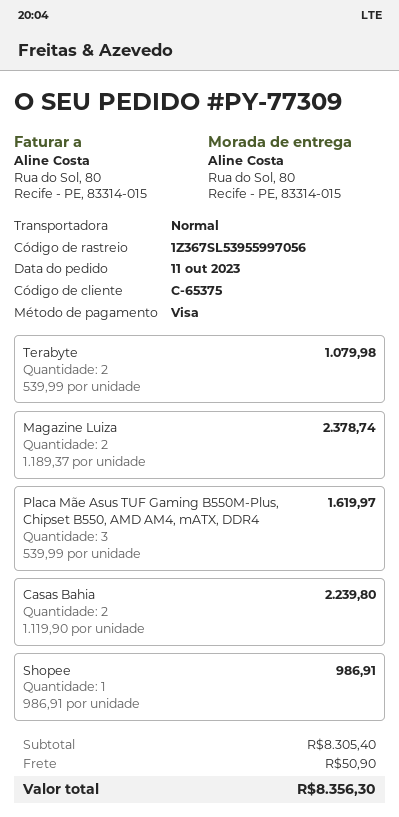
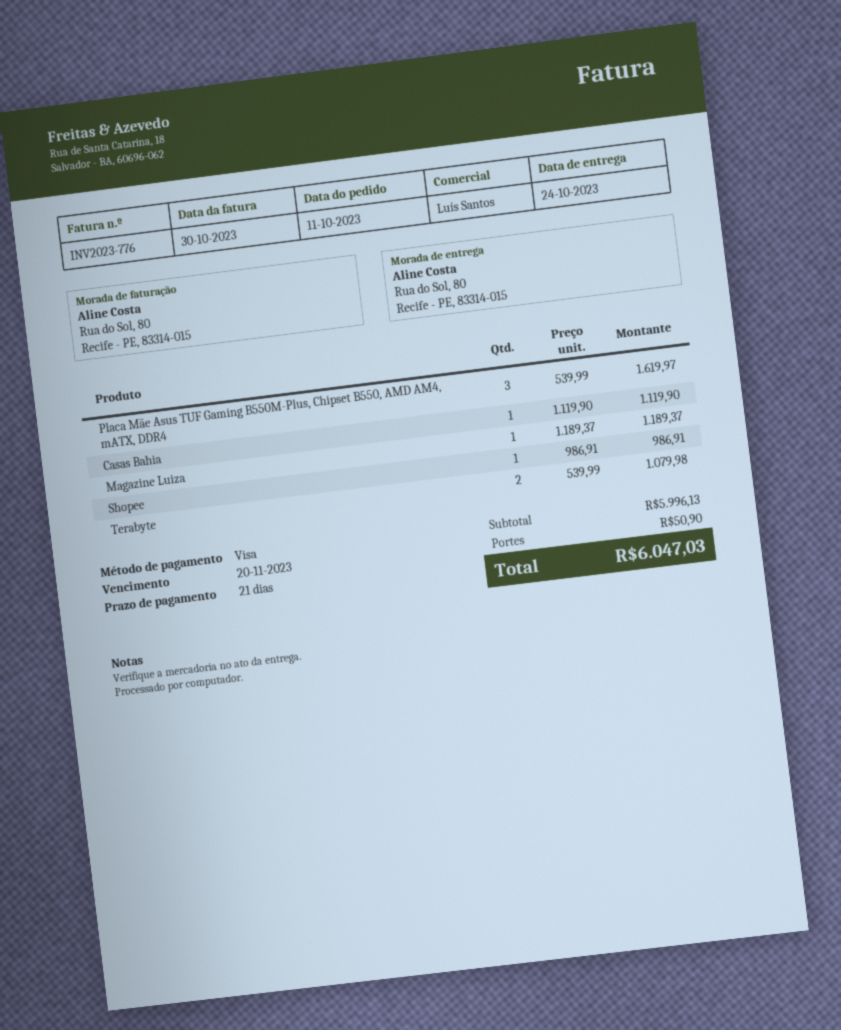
Magazine Luiza: 2 x 1189.37 = 2378.74 -> 1 x 1189.37 = 1189.37
Casas Bahia: 2 x 1119.90 = 2239.80 -> 1 x 1119.90 = 1119.90
subtotal: 8305.40 -> 5996.13
total: 8356.30 -> 6047.03

